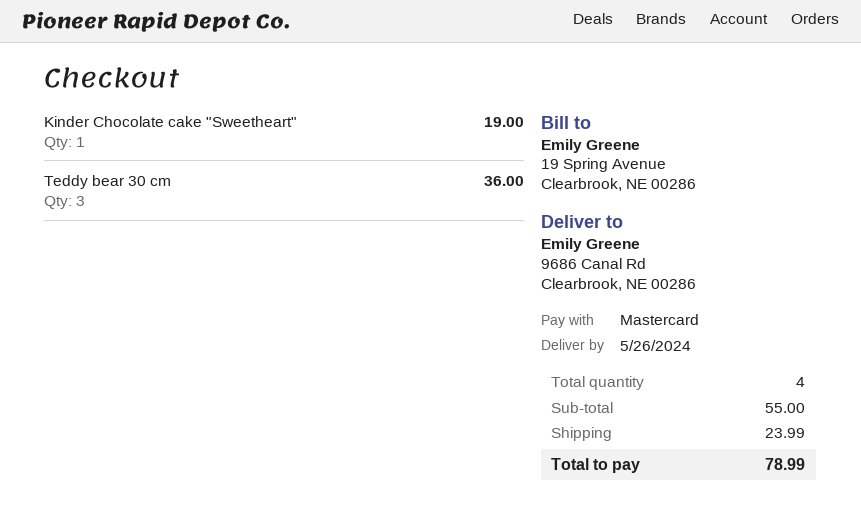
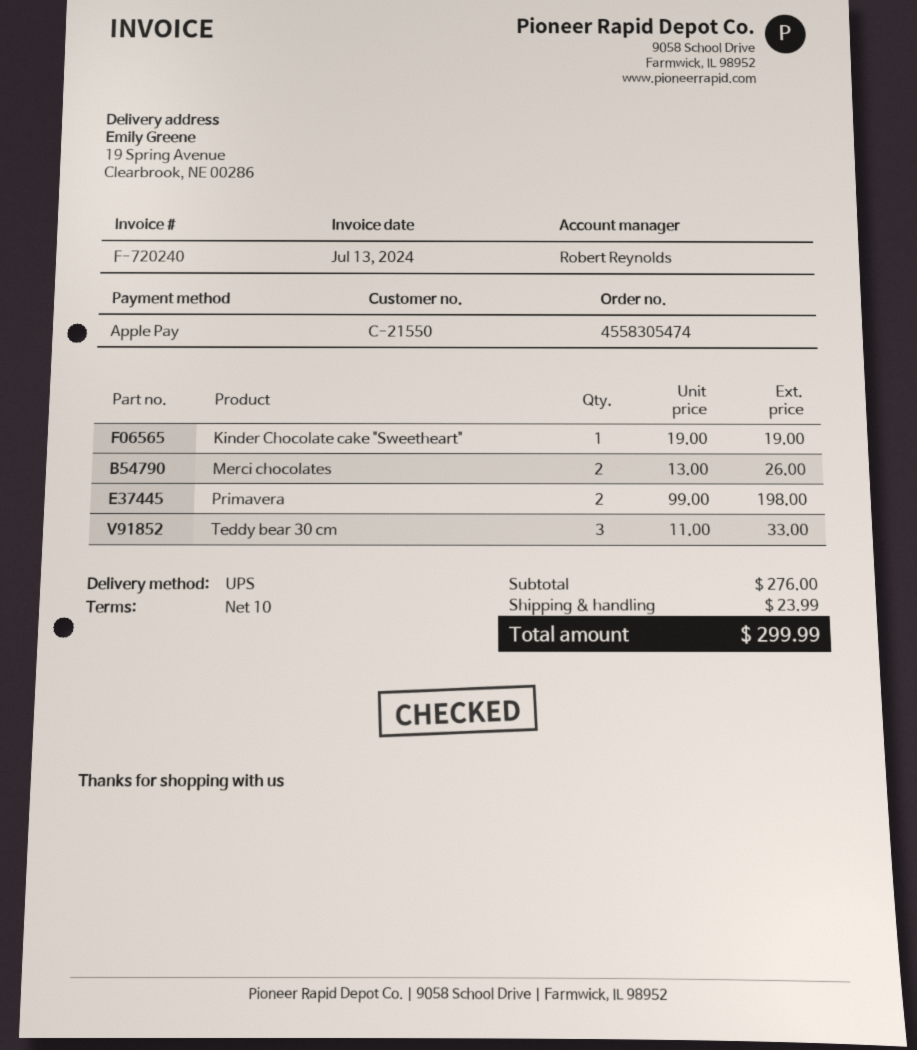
payment method: Mastercard -> Apple Pay
ship to: 9686 Canal Rd, Clearbrook, NE 00286 -> 19 Spring Avenue, Clearbrook, NE 00286
Teddy bear 30 cm: 3 for 36.00 -> 3 for 33.00
Merci chocolates: none -> 2 for 26.00
Primavera: none -> 2 for 198.00
subtotal: 55.00 -> 276.00
total: 78.99 -> 299.99

